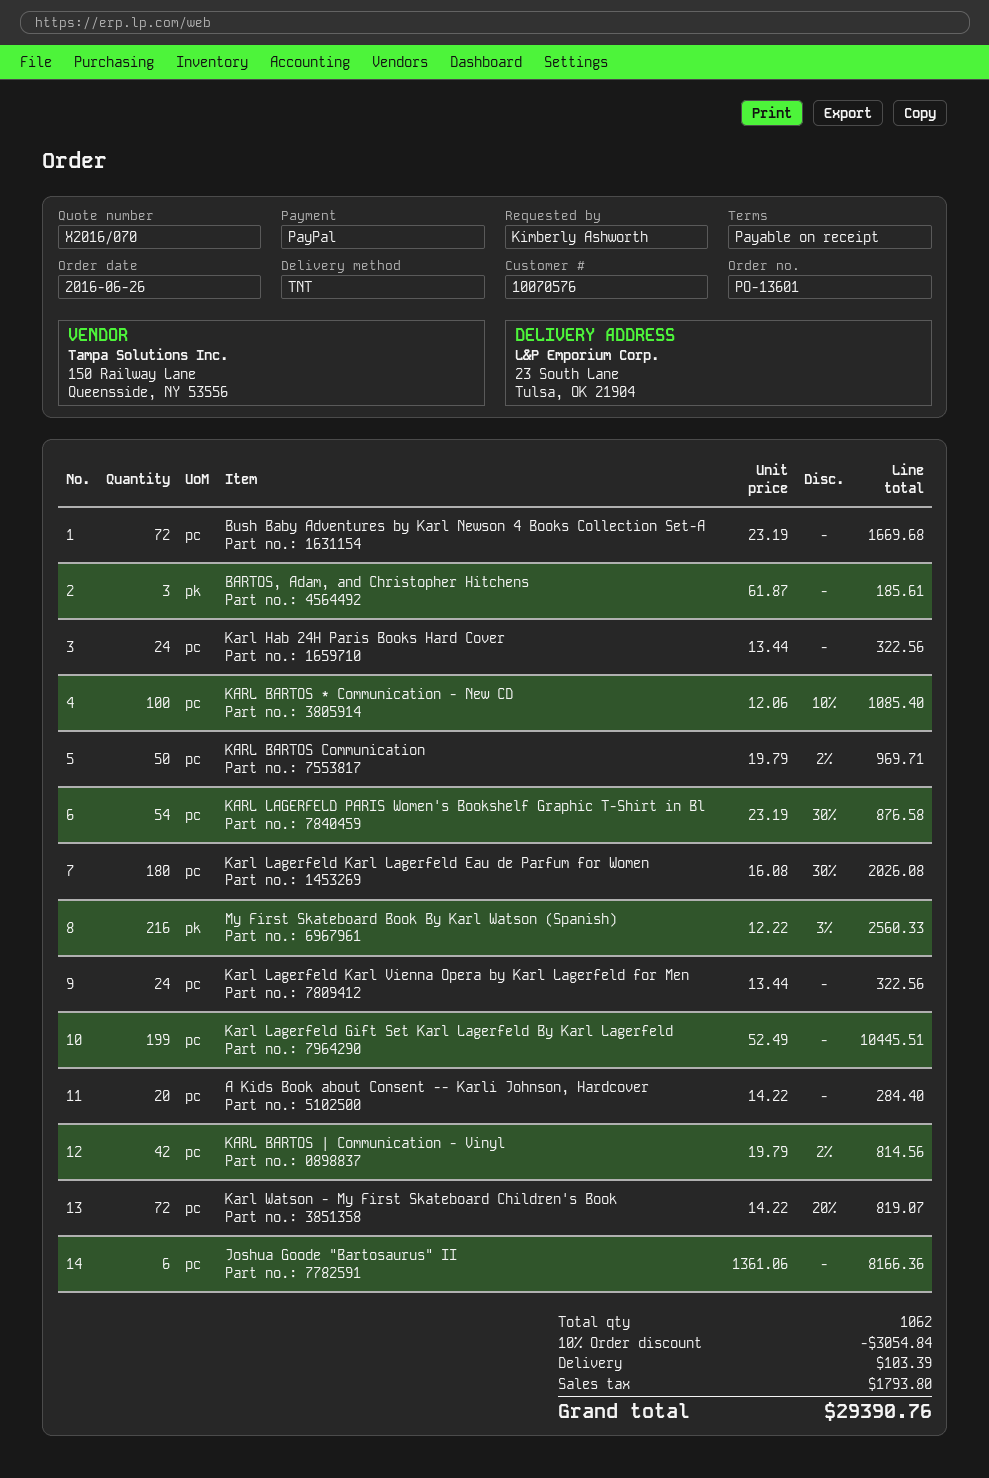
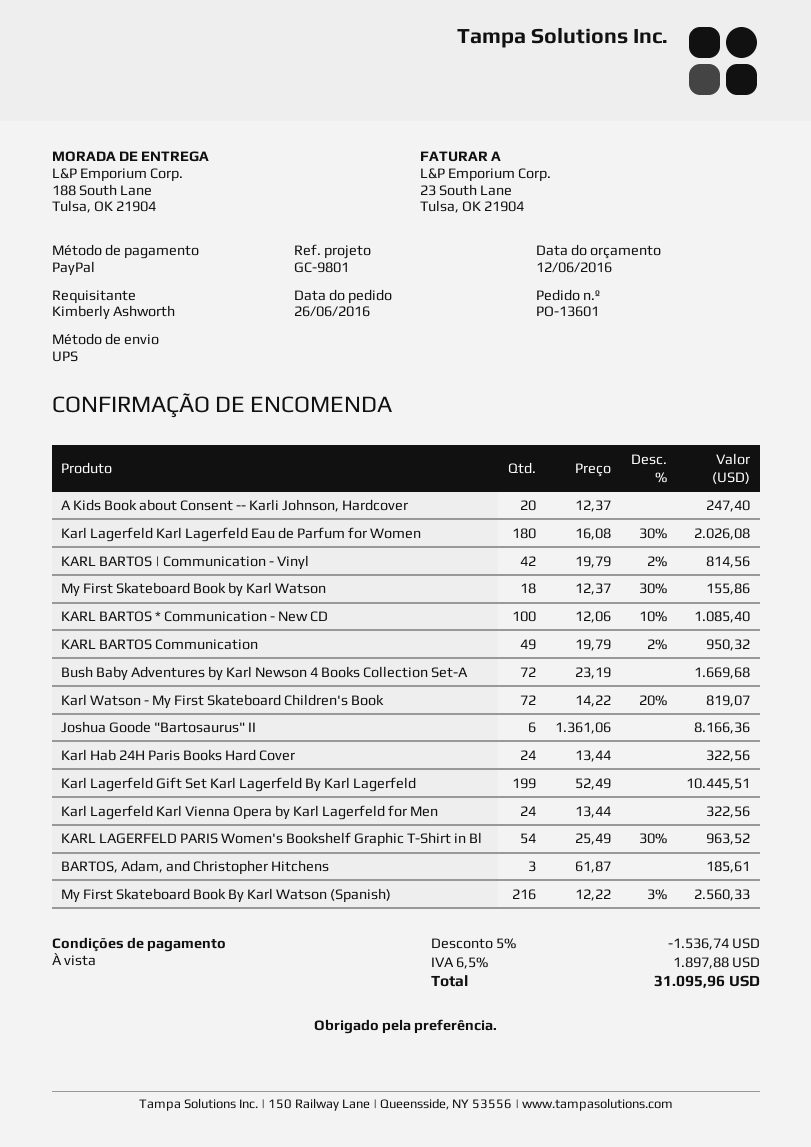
shipping method: TNT -> UPS
ship to: 23 South Lane, Tulsa, OK 21904 -> 188 South Lane, Tulsa, OK 21904
KARL BARTOS Communication: 50 x 19.79 - 2% = 969.71 -> 49 x 19.79 - 2% = 950.32
KARL LAGERFELD PARIS Women's Bookshelf Graphic T-Shirt in Bl: 54 x 23.19 - 30% = 876.58 -> 54 x 25.49 - 30% = 963.52
A Kids Book about Consent -- Karli Johnson, Hardcover: 20 x 14.22 = 284.40 -> 20 x 12.37 = 247.40
My First Skateboard Book by Karl Watson: none -> 18 x 12.37 - 30% = 155.86
discount: 10% = 3054.84 -> 5% = 1536.74
shipping: 103.39 -> none
tax: 1793.80 -> 1897.88
total: 29390.76 -> 31095.96

